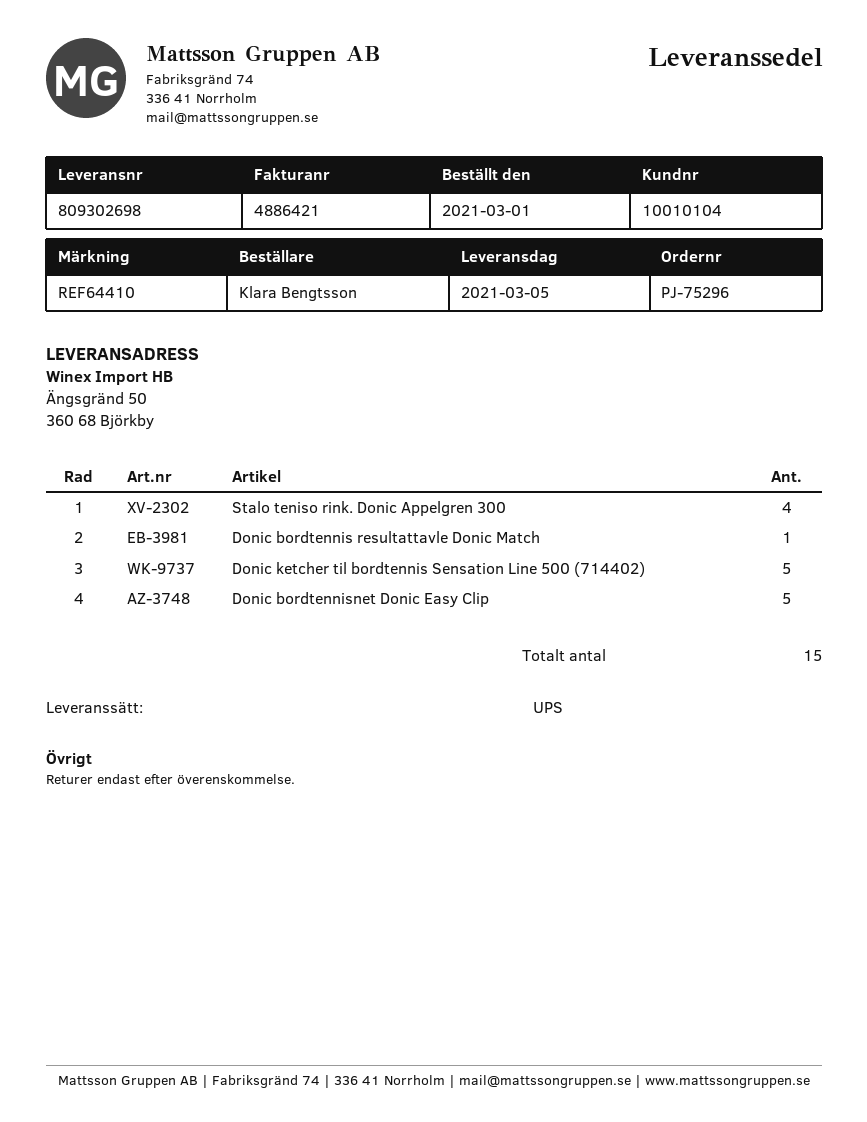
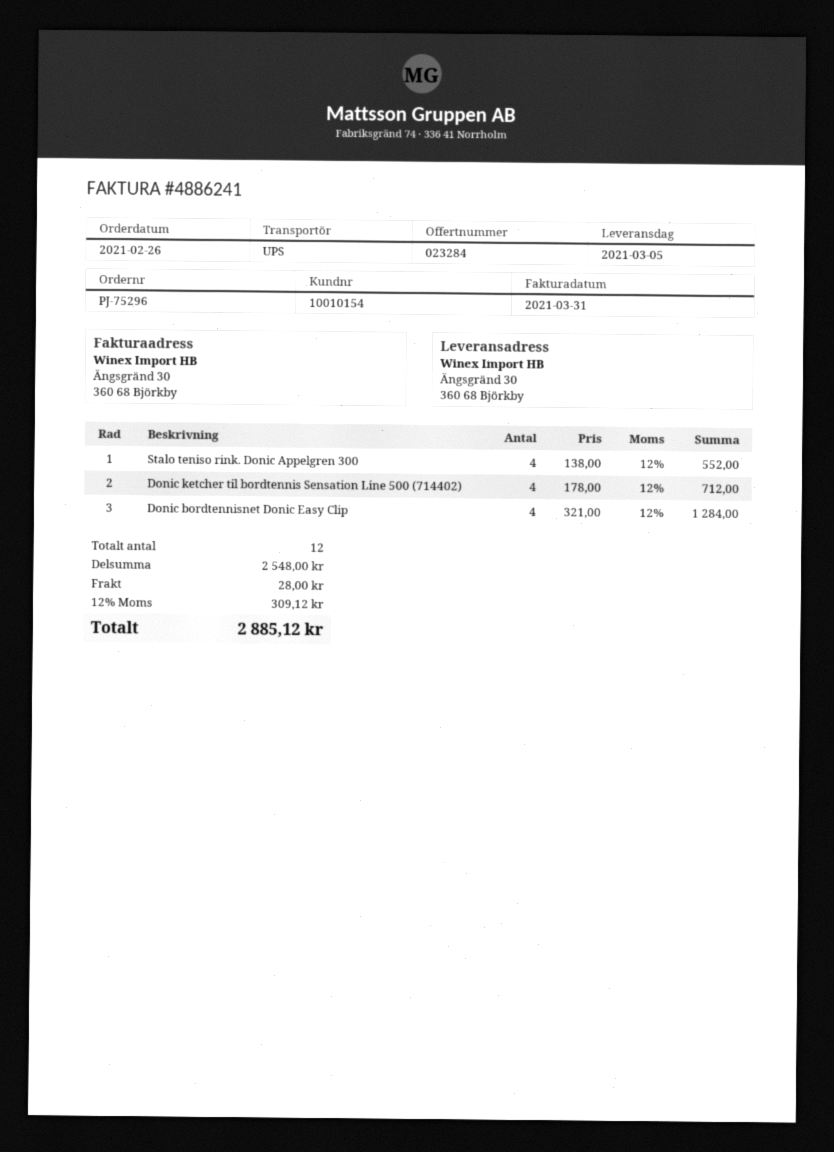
order date: 2021-03-01 -> 2021-02-26
invoice number: 4886421 -> 4886241
customer number: 10010104 -> 10010154
ship to: Ängsgränd 50, 360 68 Björkby -> Ängsgränd 30, 360 68 Björkby
Donic bordtennis resultattavle Donic Match: 1 -> none
Donic ketcher til bordtennis Sensation Line 500 (714402): 5 -> 4
Donic bordtennisnet Donic Easy Clip: 5 -> 4
total quantity: 15 -> 12

